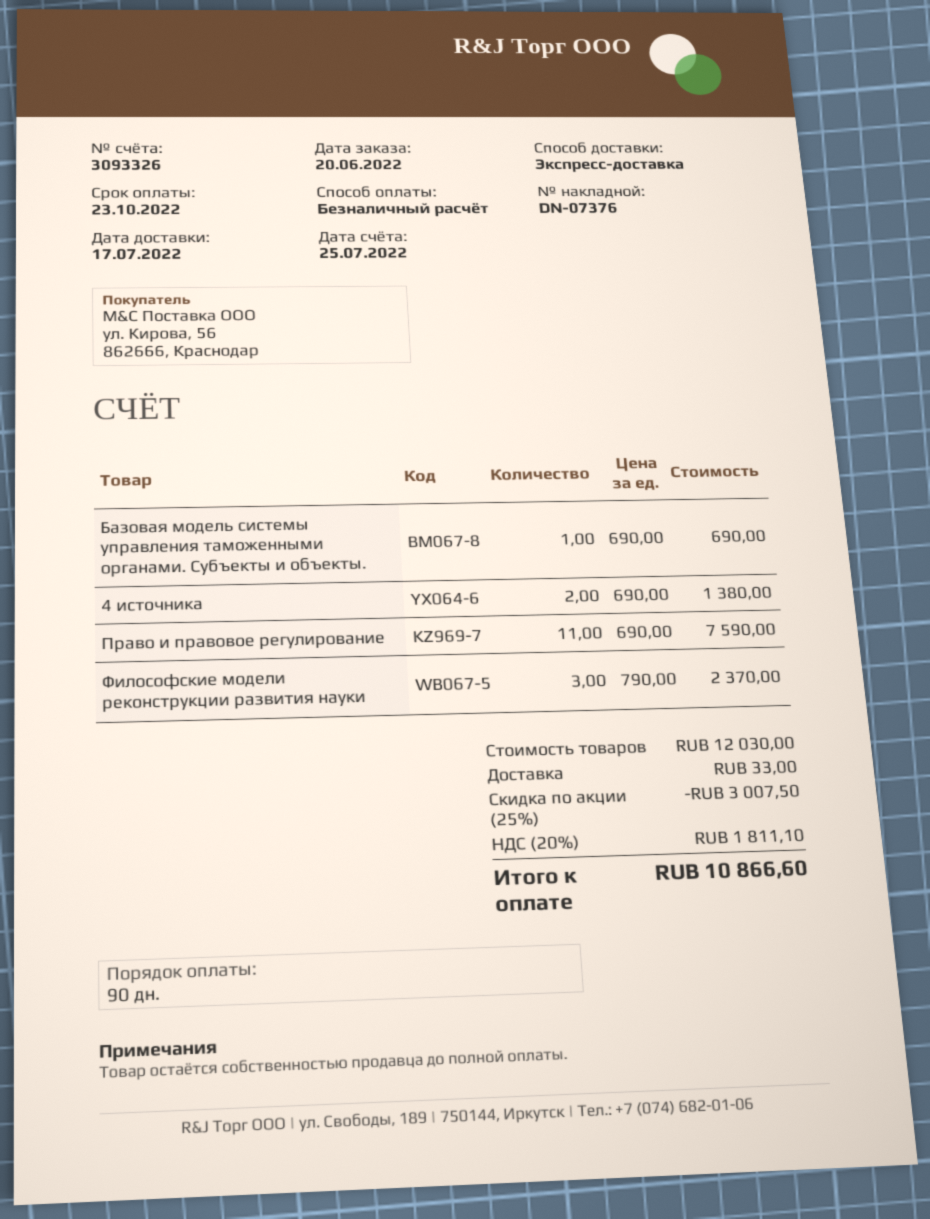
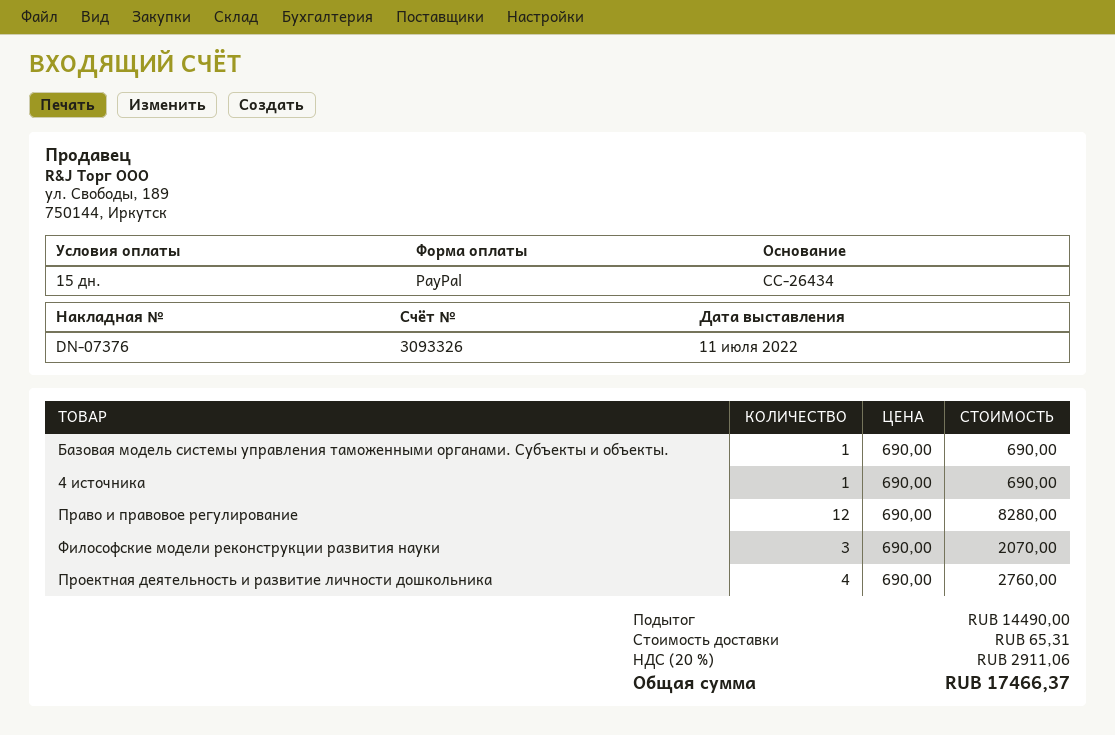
invoice date: 2022-07-25 -> 2022-07-11
payment terms: 90 days -> 15 days
payment method: bank transfer -> PayPal
4 источника: 2 x 690.00 = 1380.00 -> 1 x 690.00 = 690.00
Право и правовое регулирование: 11 x 690.00 = 7590.00 -> 12 x 690.00 = 8280.00
Философские модели реконструкции развития науки: 3 x 790.00 = 2370.00 -> 3 x 690.00 = 2070.00
Проектная деятельность и развитие личности дошкольника: none -> 4 x 690.00 = 2760.00
subtotal: 12030.00 -> 14490.00
discount: 25% = 3007.50 -> none
shipping: 33.00 -> 65.31
tax: 20% = 1811.10 -> 20% = 2911.06
total: 10866.60 -> 17466.37

